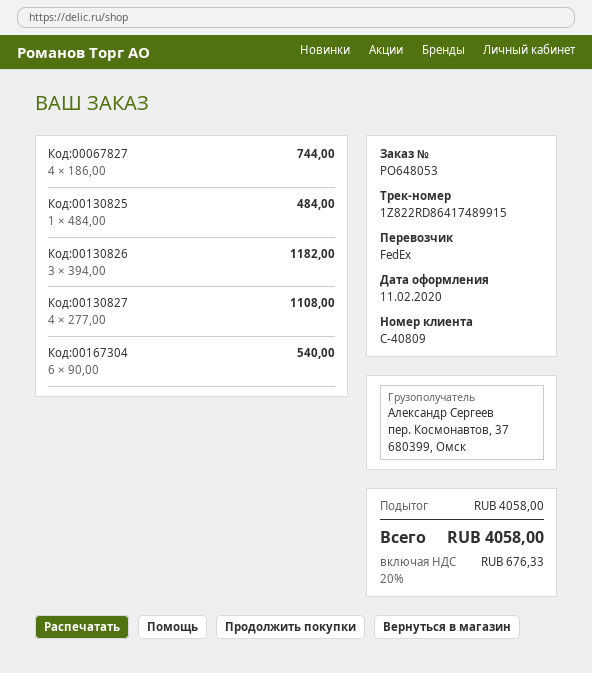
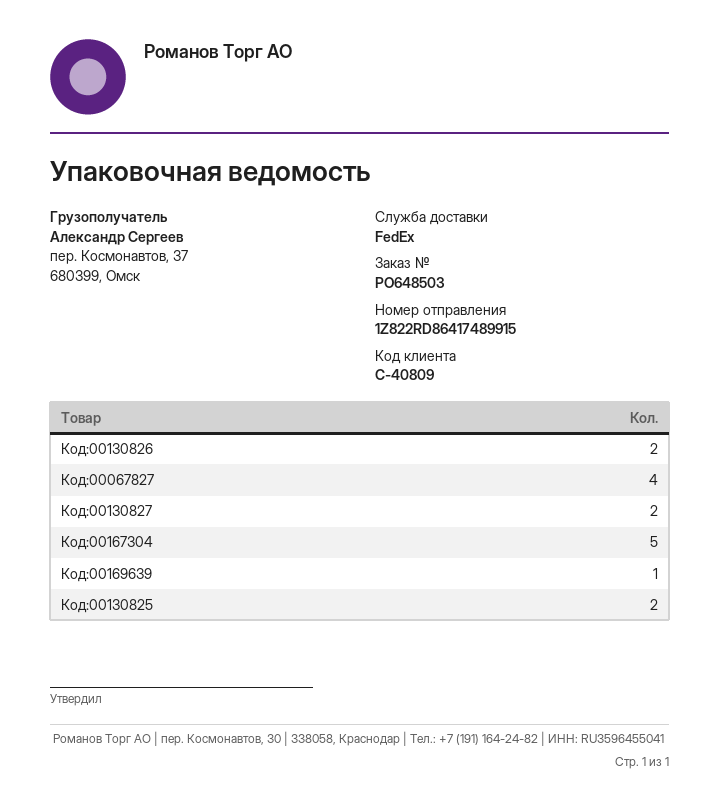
order number: PO648053 -> PO648503
Код:00130825: 1 -> 2
Код:00130826: 3 -> 2
Код:00130827: 4 -> 2
Код:00167304: 6 -> 5
Код:00169639: none -> 1

